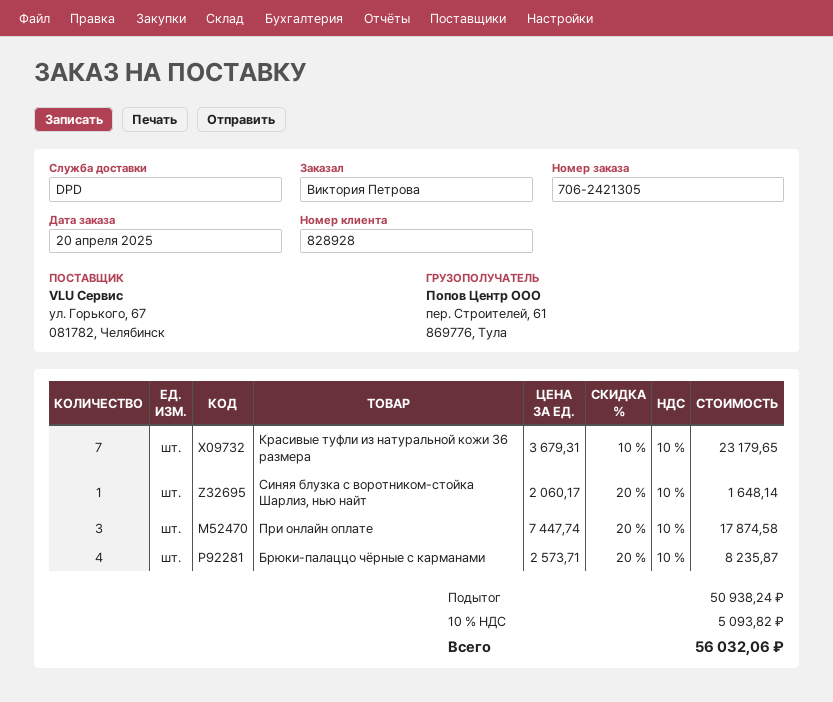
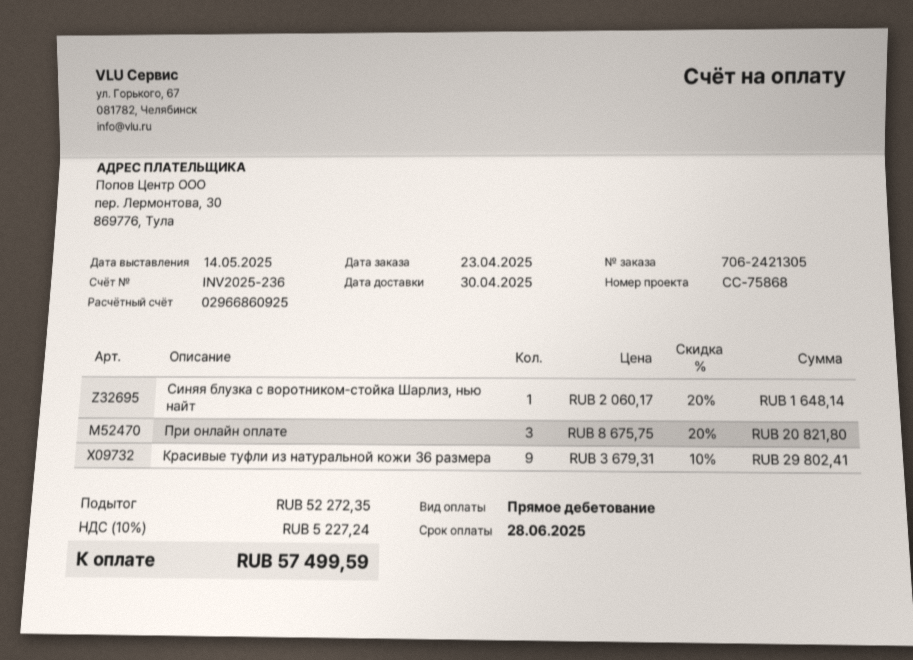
order date: 2025-04-20 -> 2025-04-23
Красивые туфли из натуральной кожи 36 размера: 7 x 3679.31 - 10% = 23179.65 -> 9 x 3679.31 - 10% = 29802.41
При онлайн оплате: 3 x 7447.74 - 20% = 17874.58 -> 3 x 8675.75 - 20% = 20821.80
Брюки-палаццо чёрные с карманами: 4 x 2573.71 - 20% = 8235.87 -> none
subtotal: 50938.24 -> 52272.35
tax: 10% = 5093.82 -> 10% = 5227.24
total: 56032.06 -> 57499.59

